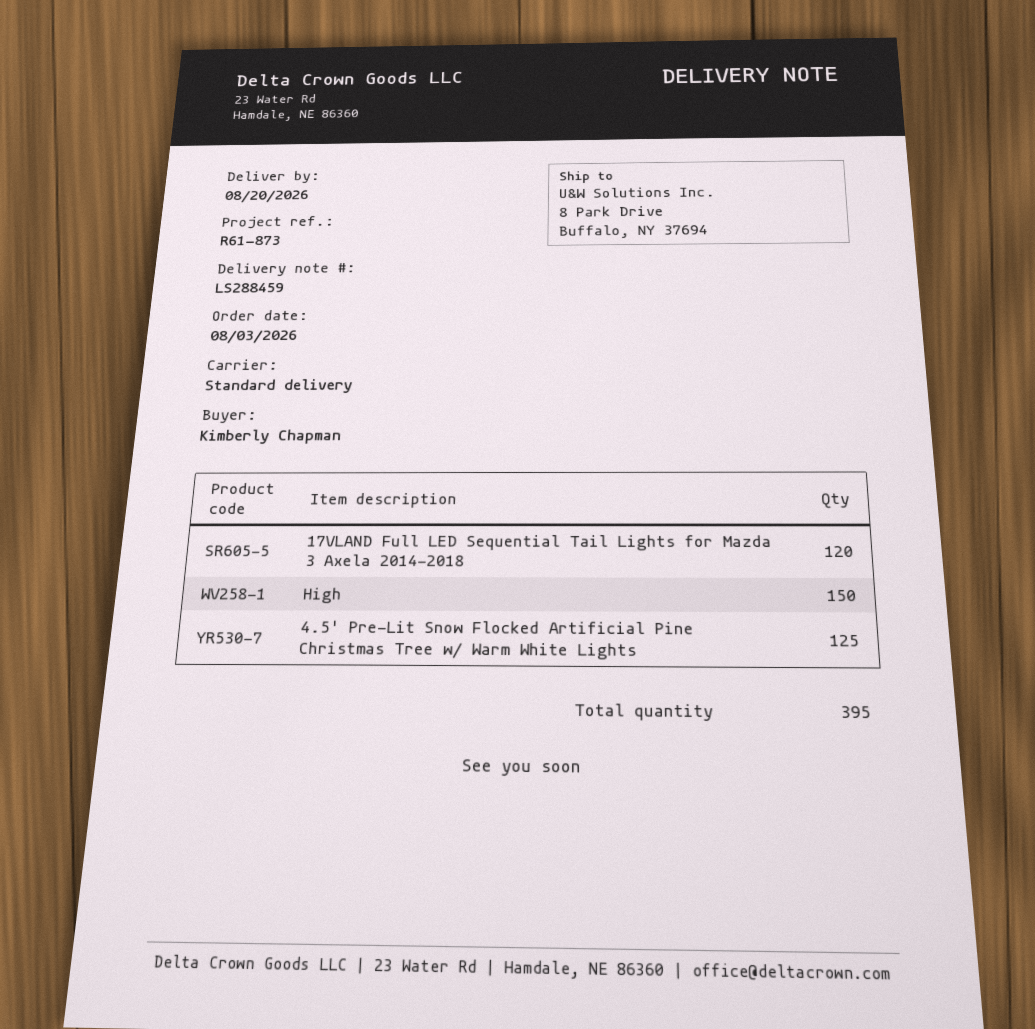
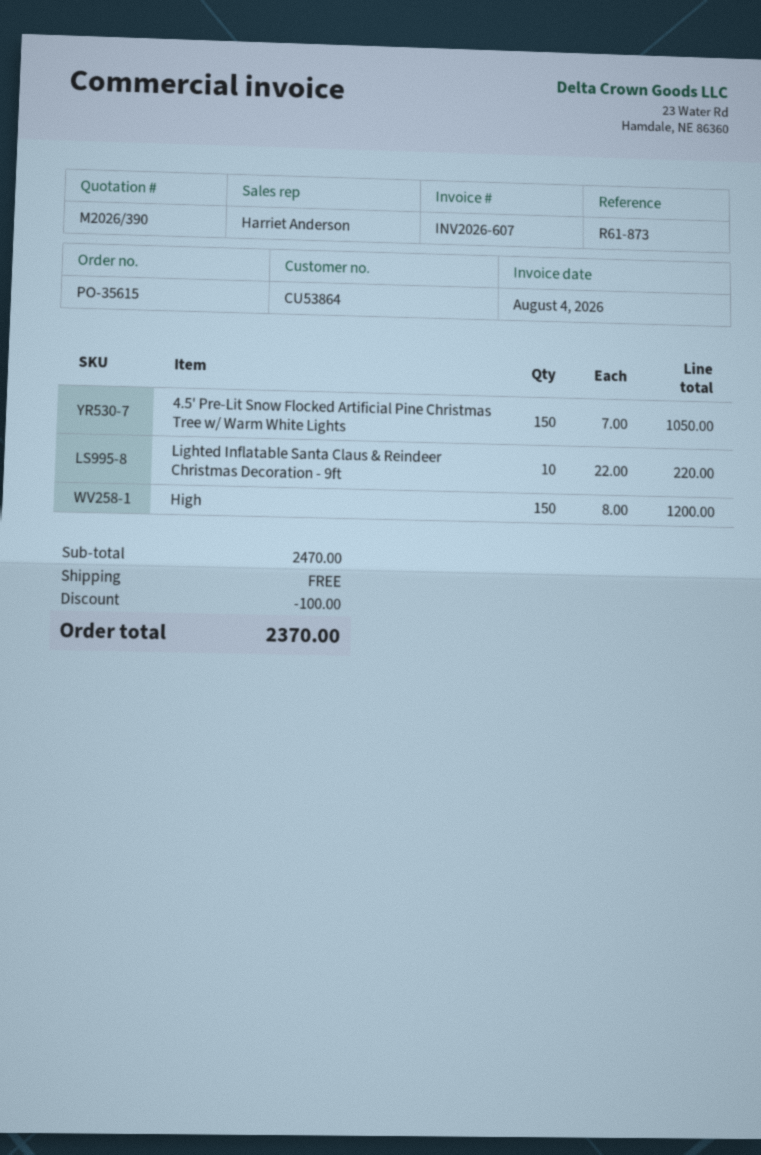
17VLAND Full LED Sequential Tail Lights for Mazda 3 Axela 2014-2018: 120 -> none
4.5' Pre-Lit Snow Flocked Artificial Pine Christmas Tree w/ Warm White Lights: 125 -> 150
Lighted Inflatable Santa Claus & Reindeer Christmas Decoration - 9ft: none -> 10

